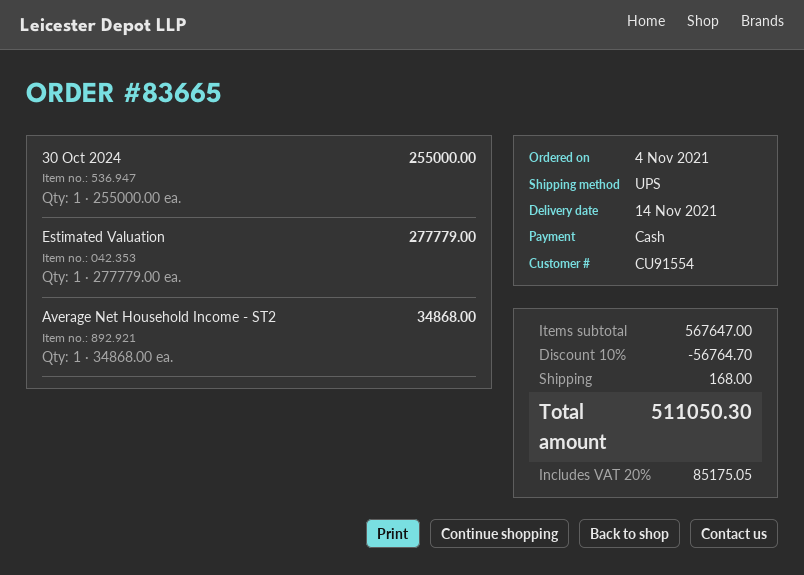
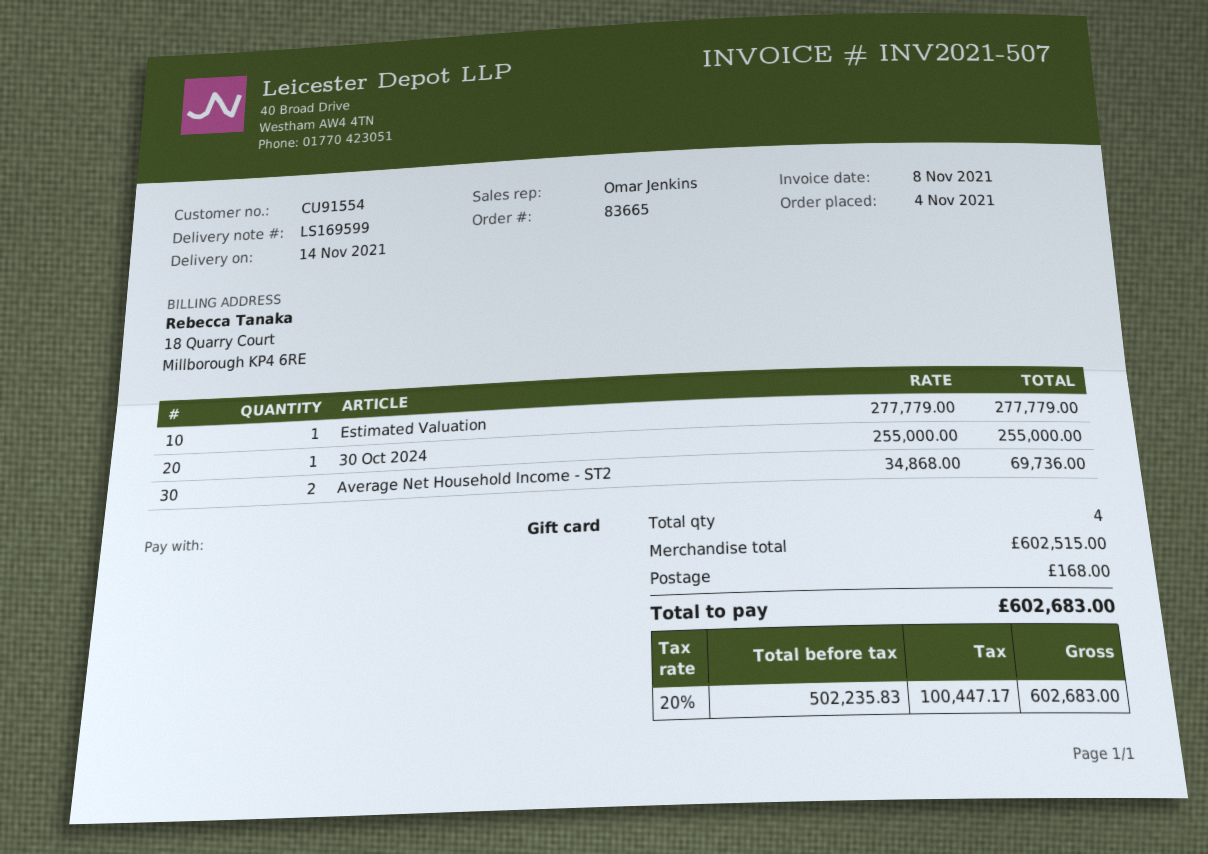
payment method: cash -> gift card
Average Net Household Income - ST2: 1 x 34868.00 = 34868.00 -> 2 x 34868.00 = 69736.00
subtotal: 567647.00 -> 602515.00
discount: 10% = 56764.70 -> none
tax: 20% = 85175.05 -> 20% = 100447.17
total: 511050.30 -> 602683.00

